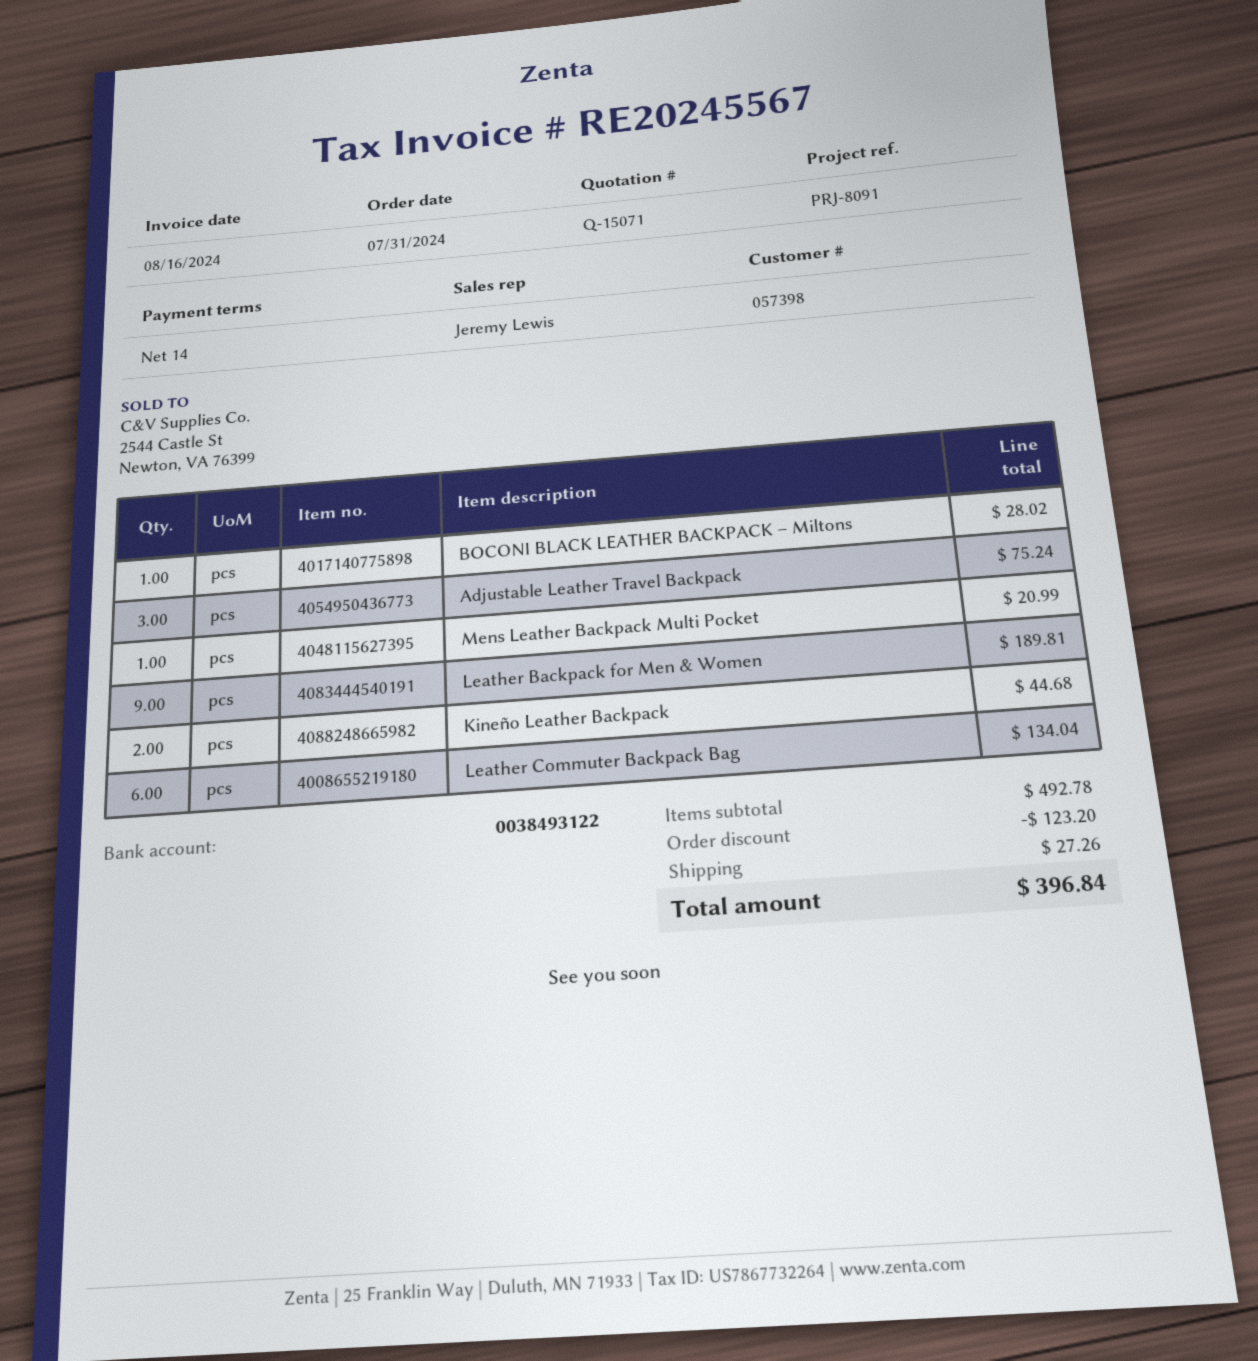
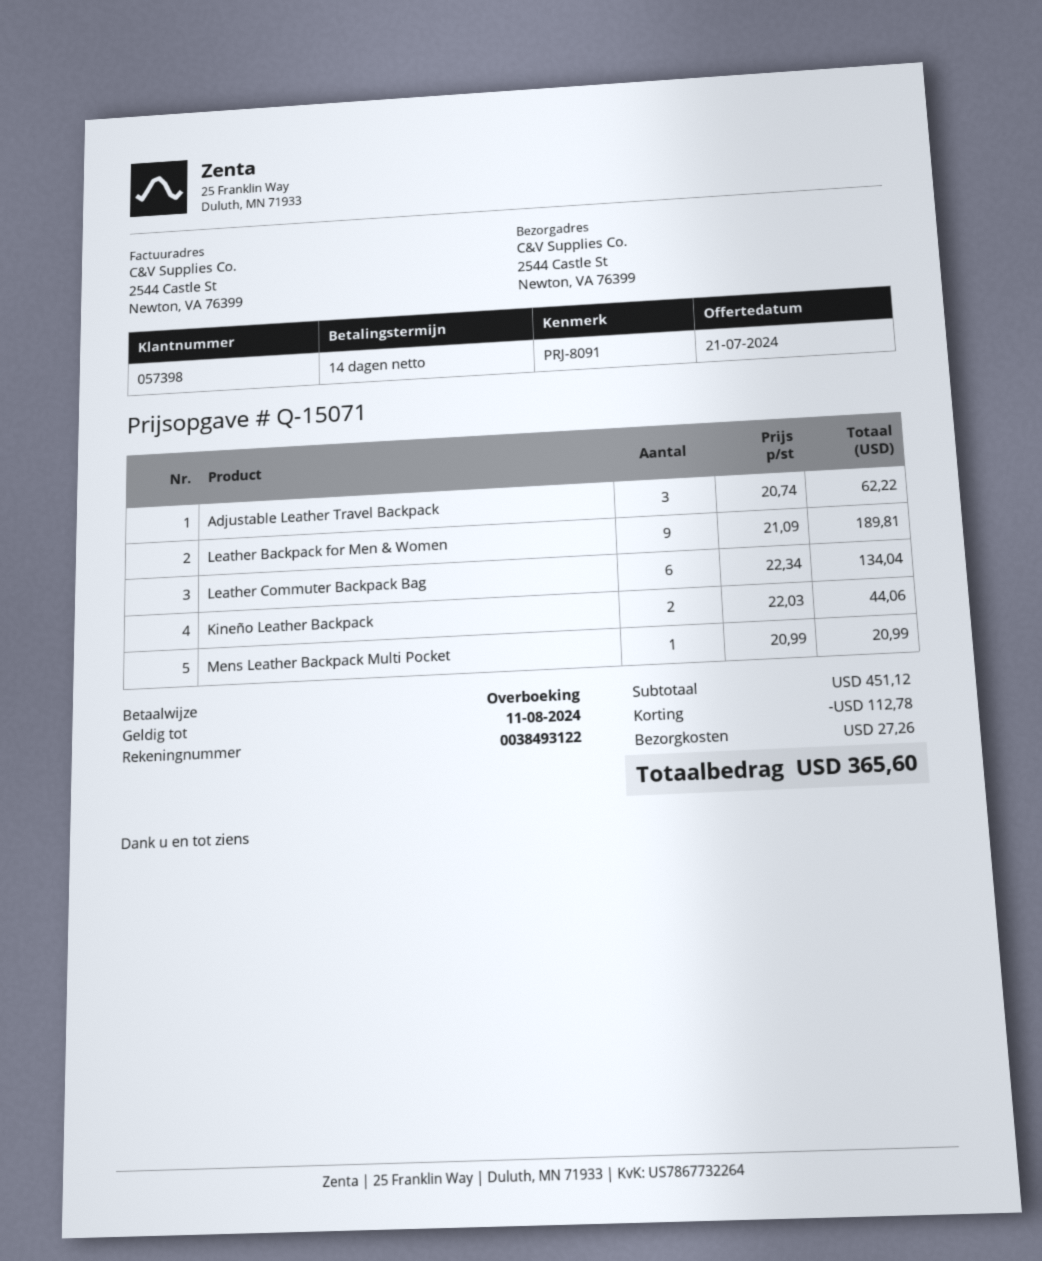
BOCONI BLACK LEATHER BACKPACK – Miltons: 1 for 28.02 -> none
Adjustable Leather Travel Backpack: 3 for 75.24 -> 3 for 62.22
Kineño Leather Backpack: 2 for 44.68 -> 2 for 44.06
subtotal: 492.78 -> 451.12
discount: 123.20 -> 112.78
total: 396.84 -> 365.60

